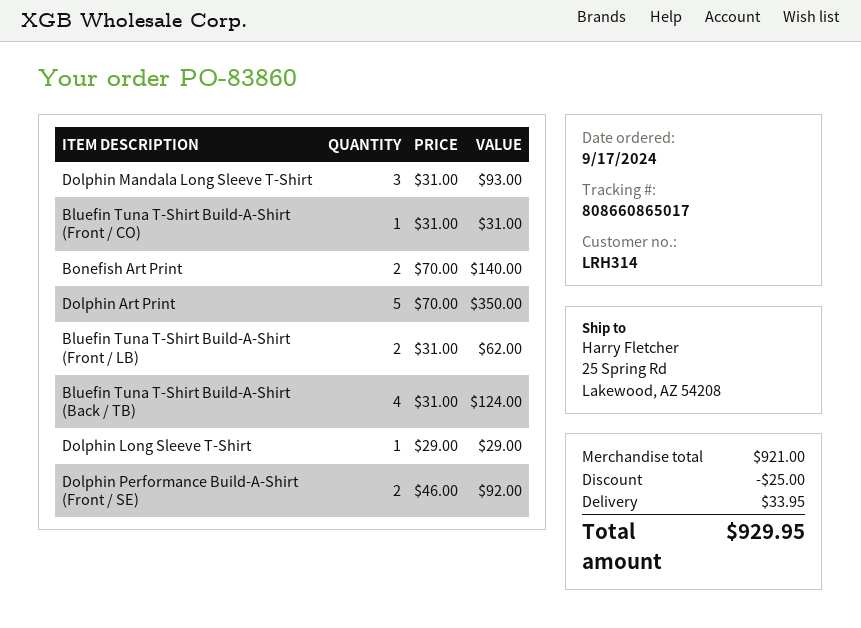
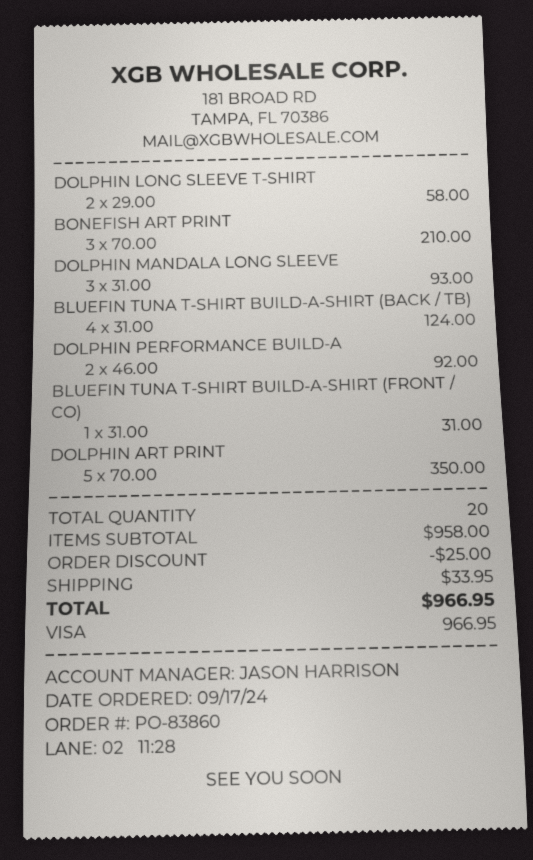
Bonefish Art Print: 2 x 70.00 = 140.00 -> 3 x 70.00 = 210.00
Bluefin Tuna T-Shirt Build-A-Shirt (Front / LB): 2 x 31.00 = 62.00 -> none
Dolphin Long Sleeve T-Shirt: 1 x 29.00 = 29.00 -> 2 x 29.00 = 58.00
subtotal: 921.00 -> 958.00
total: 929.95 -> 966.95

